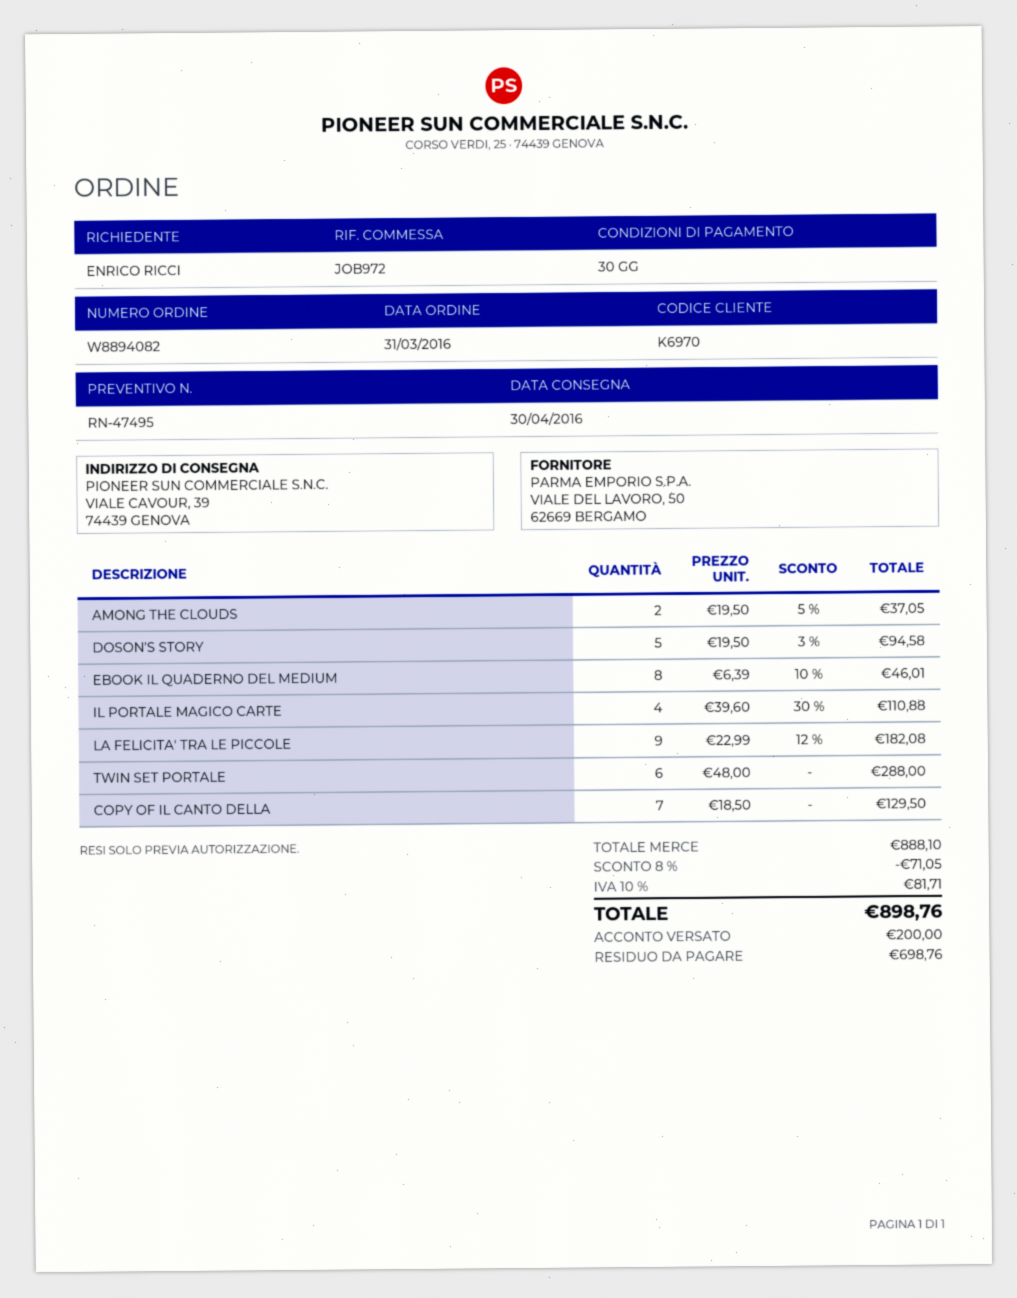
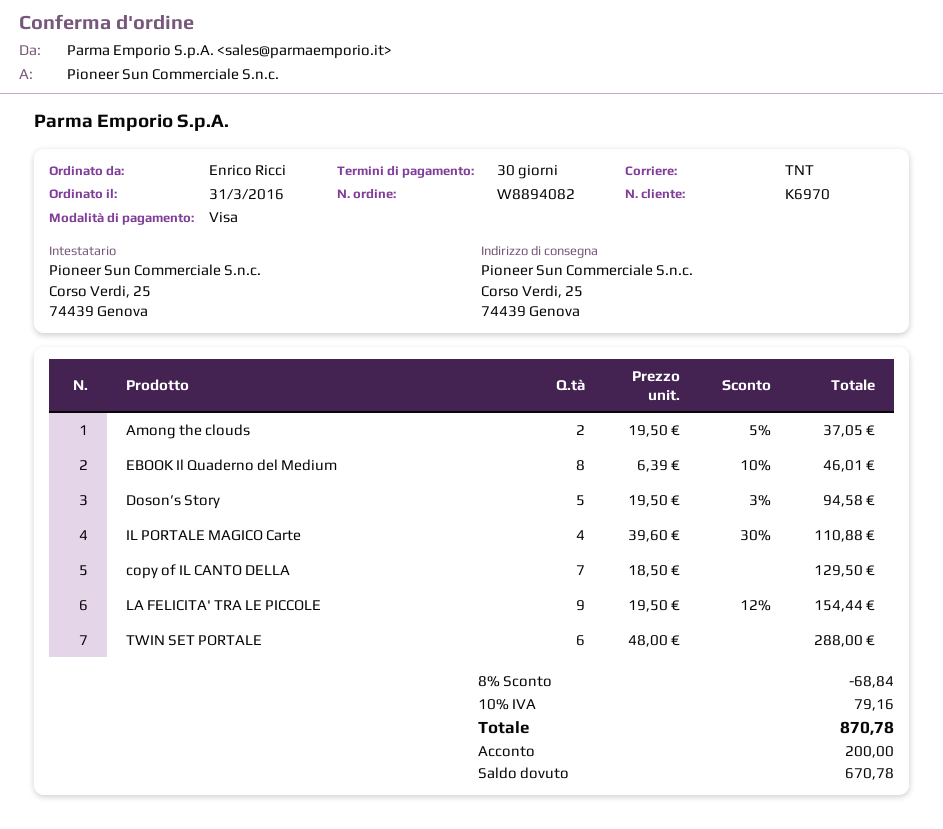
ship to: VIALE CAVOUR, 39, 74439 GENOVA -> Corso Verdi, 25, 74439 Genova
LA FELICITA' TRA LE PICCOLE: 9 x 22.99 - 12% = 182.08 -> 9 x 19.50 - 12% = 154.44
discount: 8% = 71.05 -> 8% = 68.84
tax: 10% = 81.71 -> 10% = 79.16
total: 898.76 -> 870.78
balance: 698.76 -> 670.78

